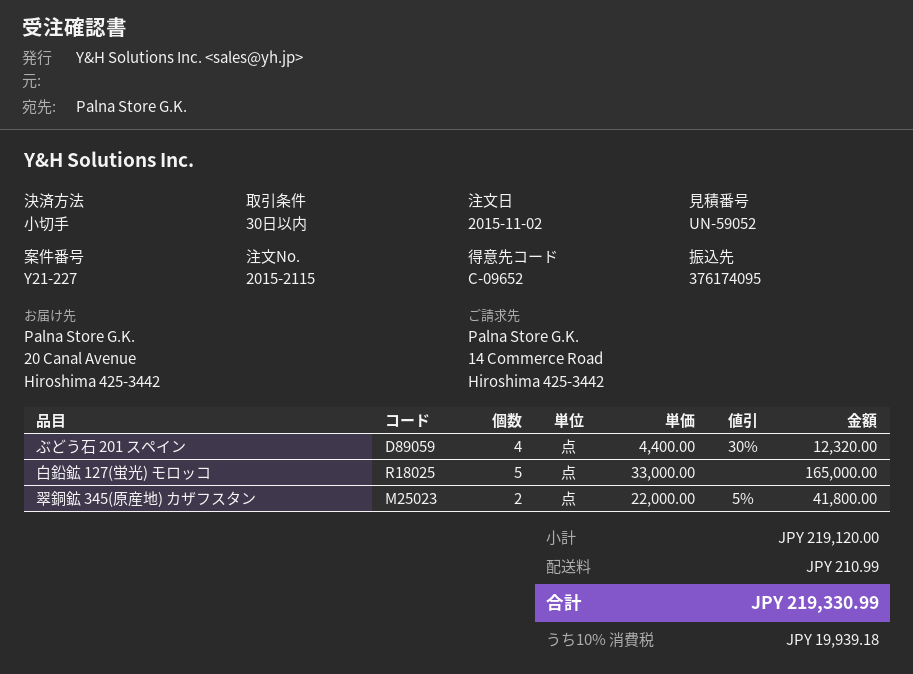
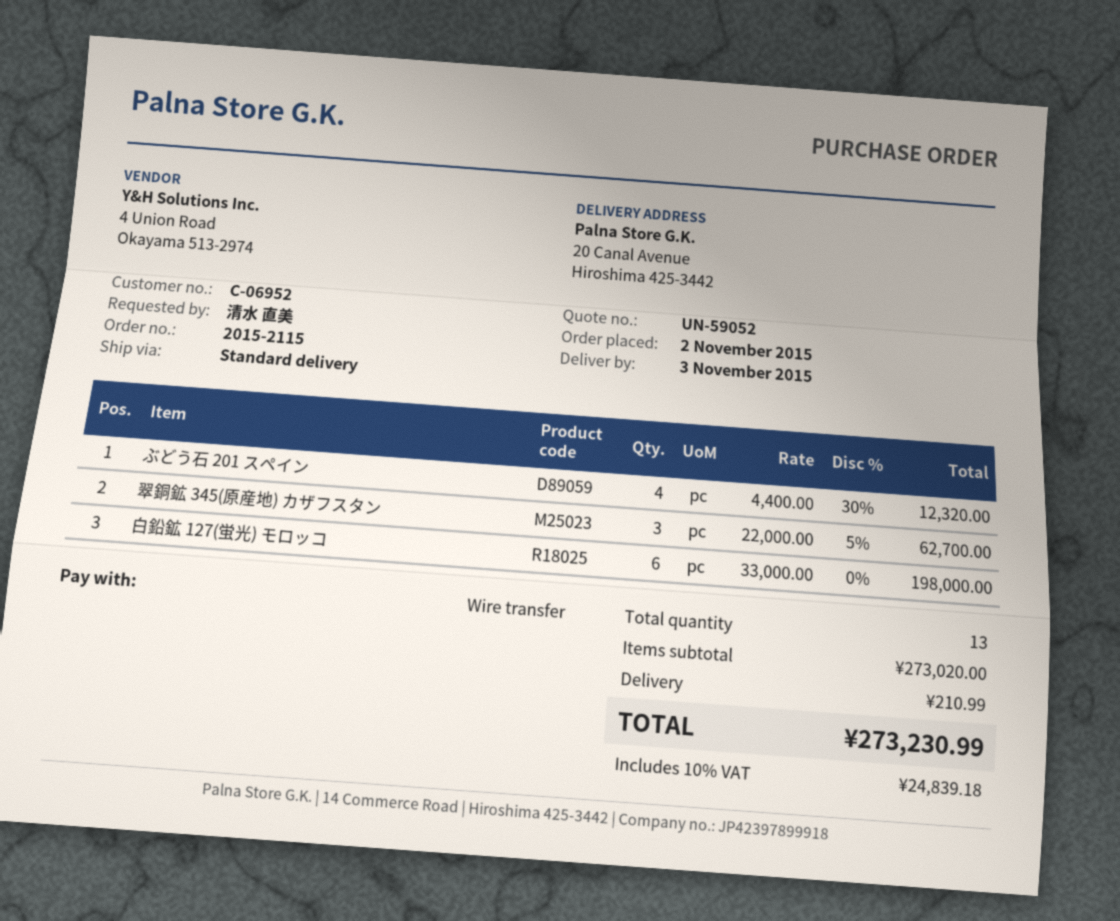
customer number: C-09652 -> C-06952
payment method: cheque -> bank transfer
白鉛鉱 127(蛍光) モロッコ: 5 x 33000.00 = 165000.00 -> 6 x 33000.00 = 198000.00
翠銅鉱 345(原産地) カザフスタン: 2 x 22000.00 - 5% = 41800.00 -> 3 x 22000.00 - 5% = 62700.00
subtotal: 219120.00 -> 273020.00
tax: 10% = 19939.18 -> 10% = 24839.18
total: 219330.99 -> 273230.99

